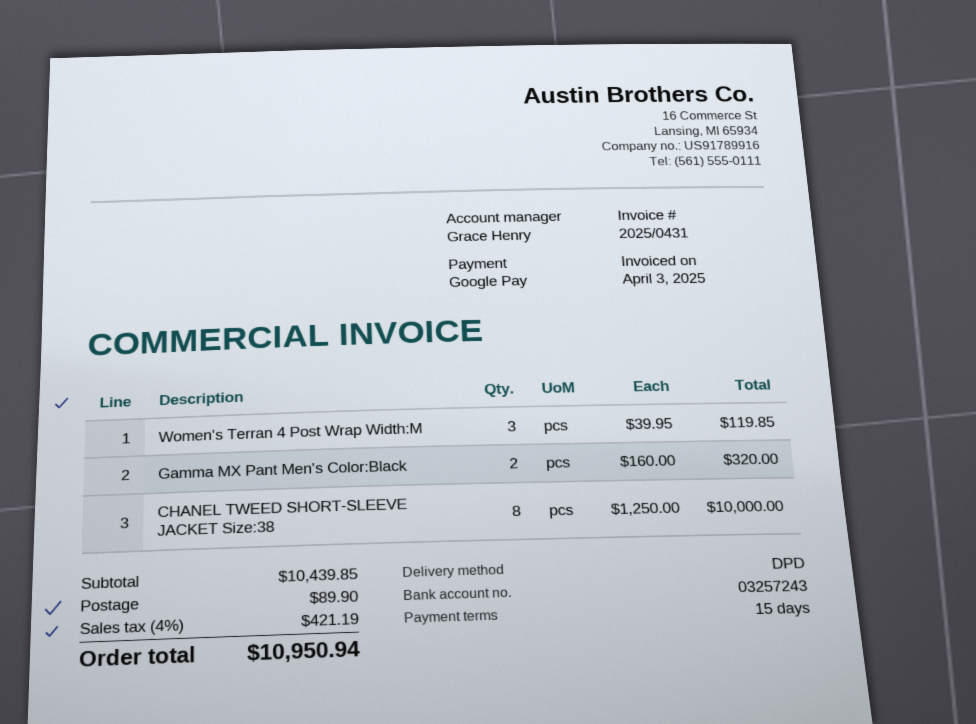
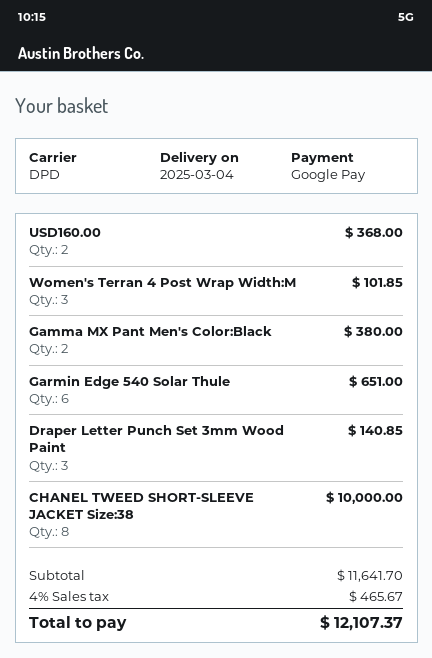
Women's Terran 4 Post Wrap Width:M: 3 for 119.85 -> 3 for 101.85
Gamma MX Pant Men's Color:Black: 2 for 320.00 -> 2 for 380.00
USD160.00: none -> 2 for 368.00
Garmin Edge 540 Solar Thule: none -> 6 for 651.00
Draper Letter Punch Set 3mm Wood Paint: none -> 3 for 140.85
subtotal: 10439.85 -> 11641.70
shipping: 89.90 -> none
tax: 4% = 421.19 -> 4% = 465.67
total: 10950.94 -> 12107.37

